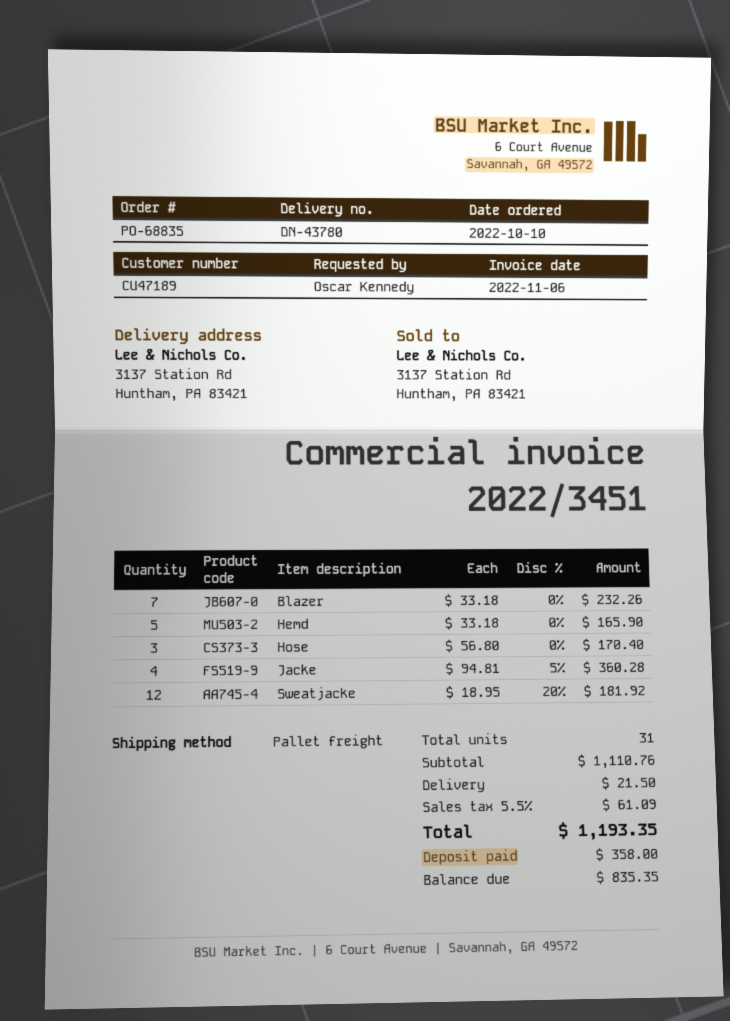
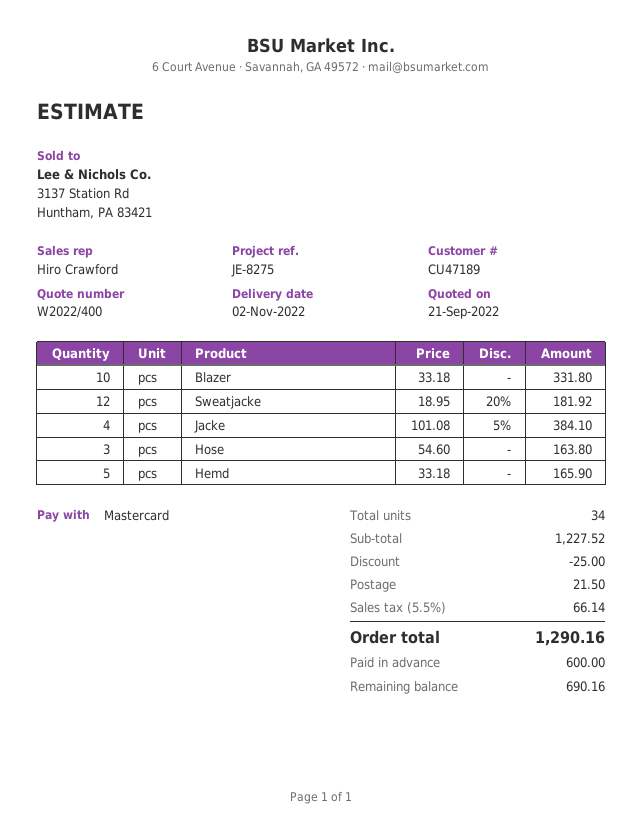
Blazer: 7 x 33.18 = 232.26 -> 10 x 33.18 = 331.80
Hose: 3 x 56.80 = 170.40 -> 3 x 54.60 = 163.80
Jacke: 4 x 94.81 - 5% = 360.28 -> 4 x 101.08 - 5% = 384.10
total quantity: 31 -> 34
subtotal: 1110.76 -> 1227.52
discount: none -> 25.00
tax: 5.5% = 61.09 -> 5.5% = 66.14
total: 1193.35 -> 1290.16
deposit: 358.00 -> 600.00
balance: 835.35 -> 690.16

